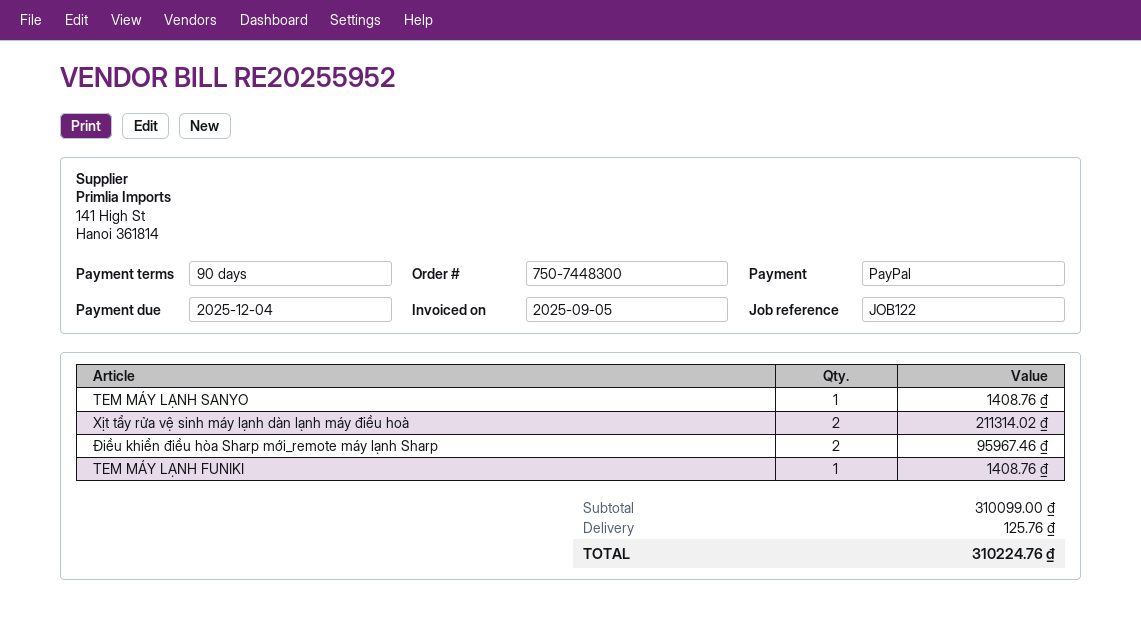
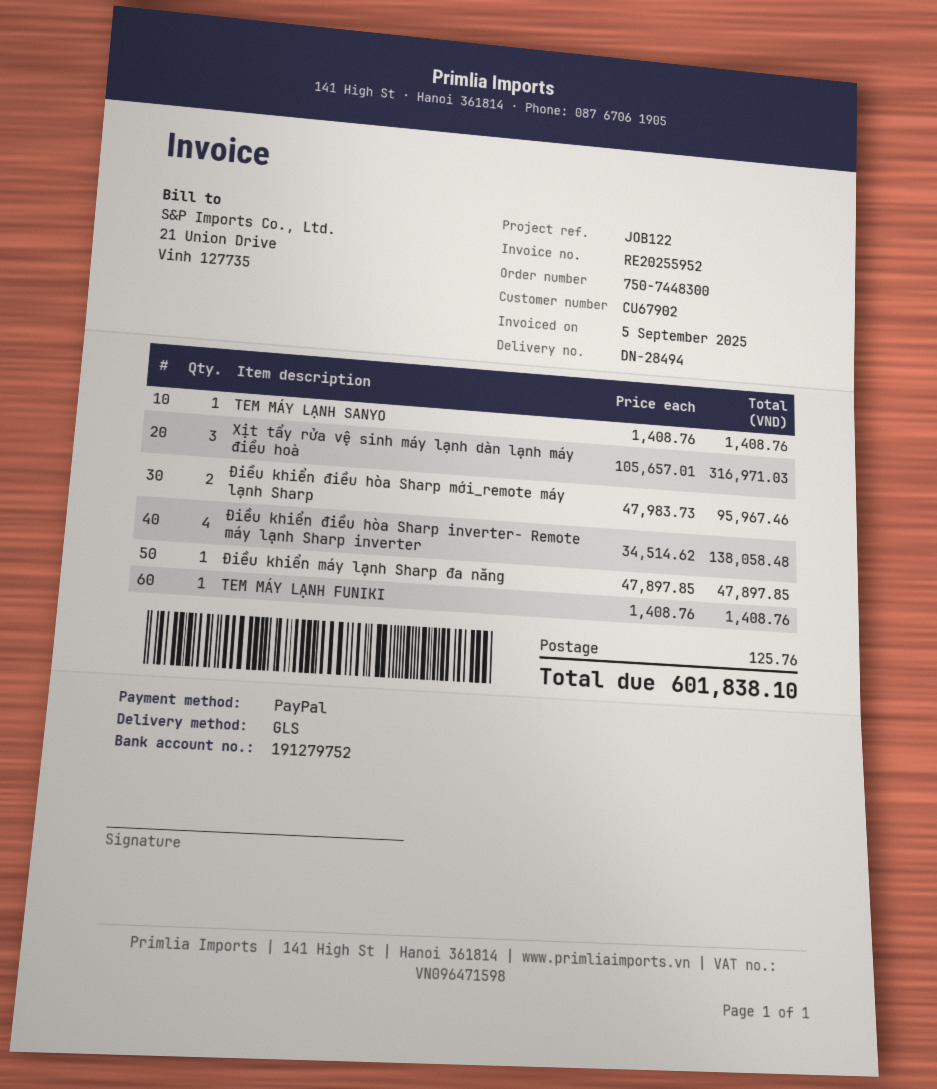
Xịt tẩy rửa vệ sinh máy lạnh dàn lạnh máy điều hoà: 2 for 211314.02 -> 3 for 316971.03
Điều khiển điều hòa Sharp inverter- Remote máy lạnh Sharp inverter: none -> 4 for 138058.48
Điều khiển máy lạnh Sharp đa năng: none -> 1 for 47897.85
total: 310224.76 -> 601838.10

